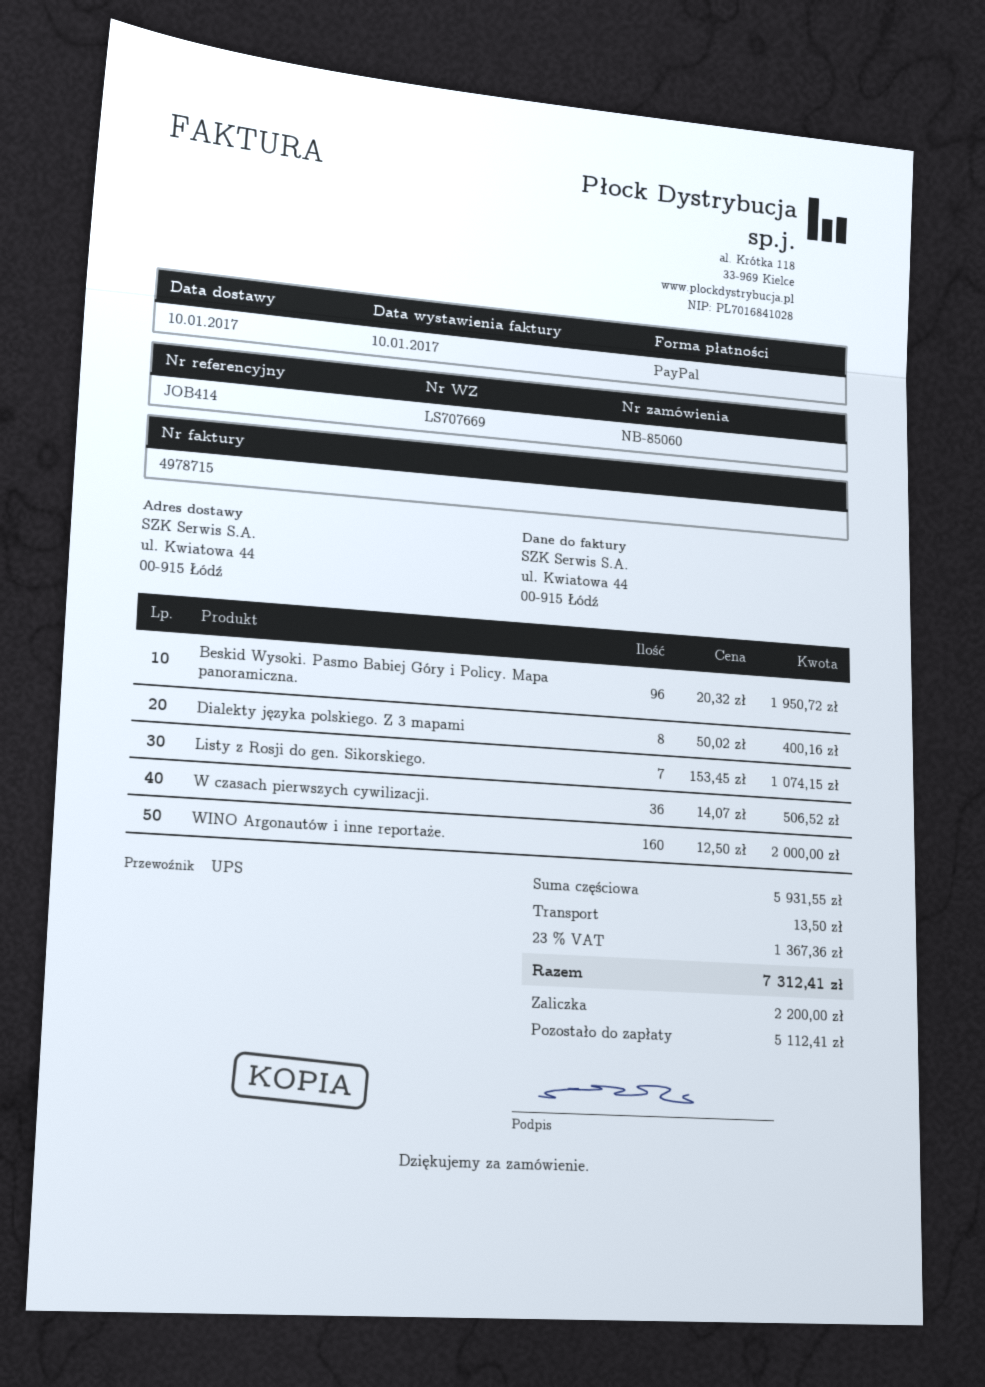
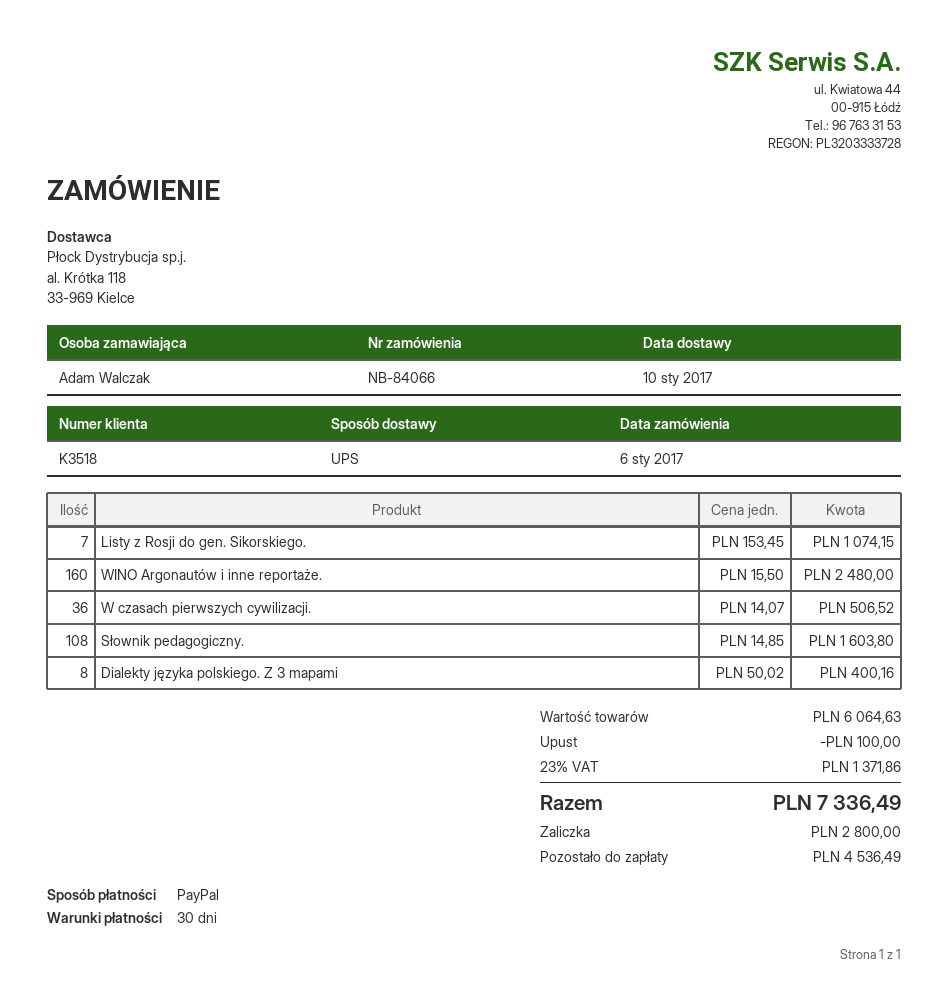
order number: NB-85060 -> NB-84066
Beskid Wysoki. Pasmo Babiej Góry i Policy. Mapa panoramiczna.: 96 x 20.32 = 1950.72 -> none
WINO Argonautów i inne reportaże.: 160 x 12.50 = 2000.00 -> 160 x 15.50 = 2480.00
Słownik pedagogiczny.: none -> 108 x 14.85 = 1603.80
subtotal: 5931.55 -> 6064.63
discount: none -> 100.00
shipping: 13.50 -> none
tax: 23% = 1367.36 -> 23% = 1371.86
total: 7312.41 -> 7336.49
deposit: 2200.00 -> 2800.00
balance: 5112.41 -> 4536.49

